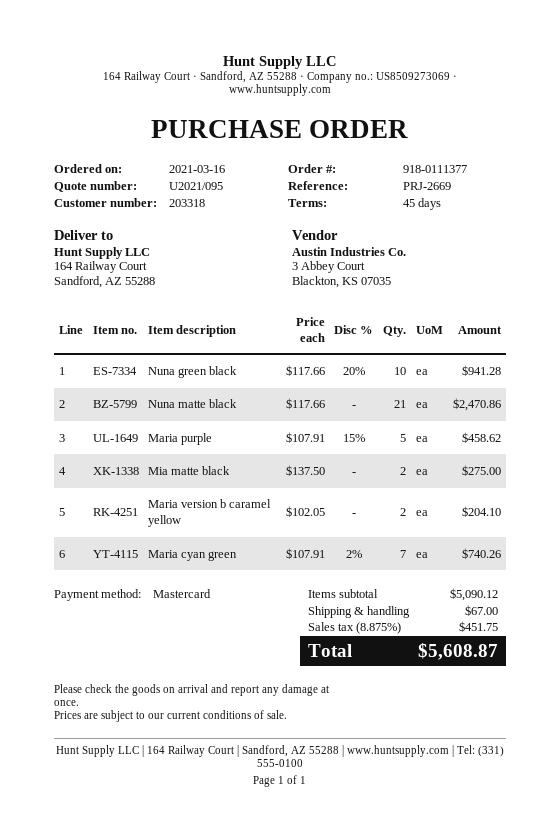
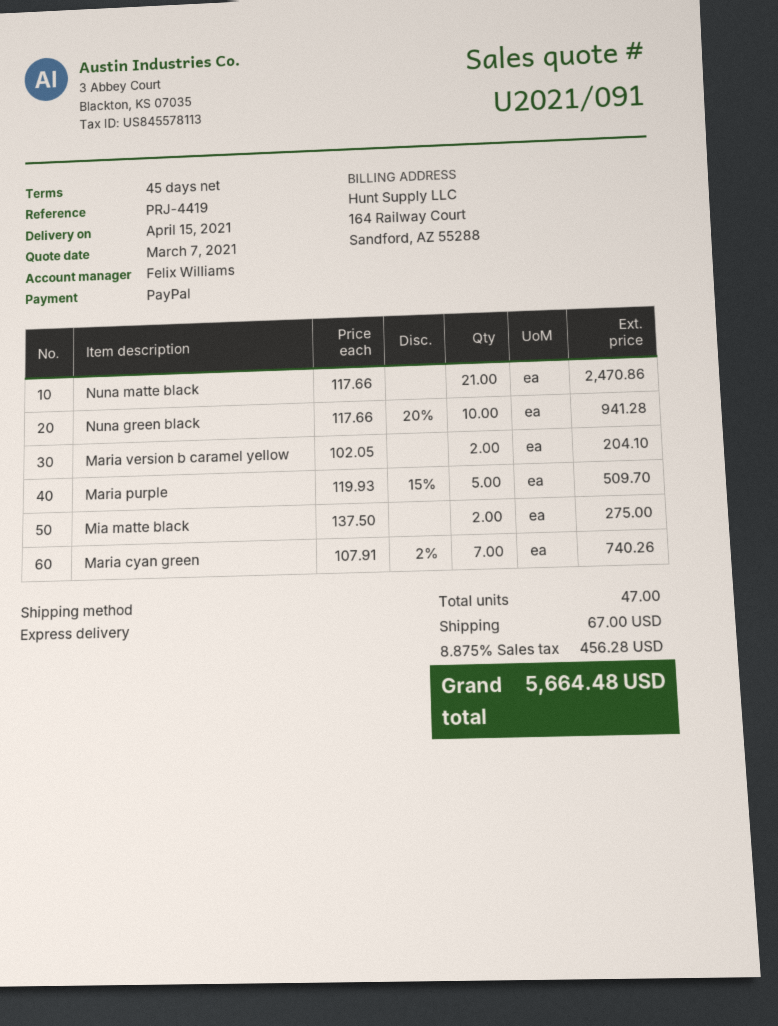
quote number: U2021/095 -> U2021/091
reference: PRJ-2669 -> PRJ-4419
payment method: Mastercard -> PayPal
Maria purple: 5 x 107.91 - 15% = 458.62 -> 5 x 119.93 - 15% = 509.70
tax: 8.875% = 451.75 -> 8.875% = 456.28
total: 5608.87 -> 5664.48

